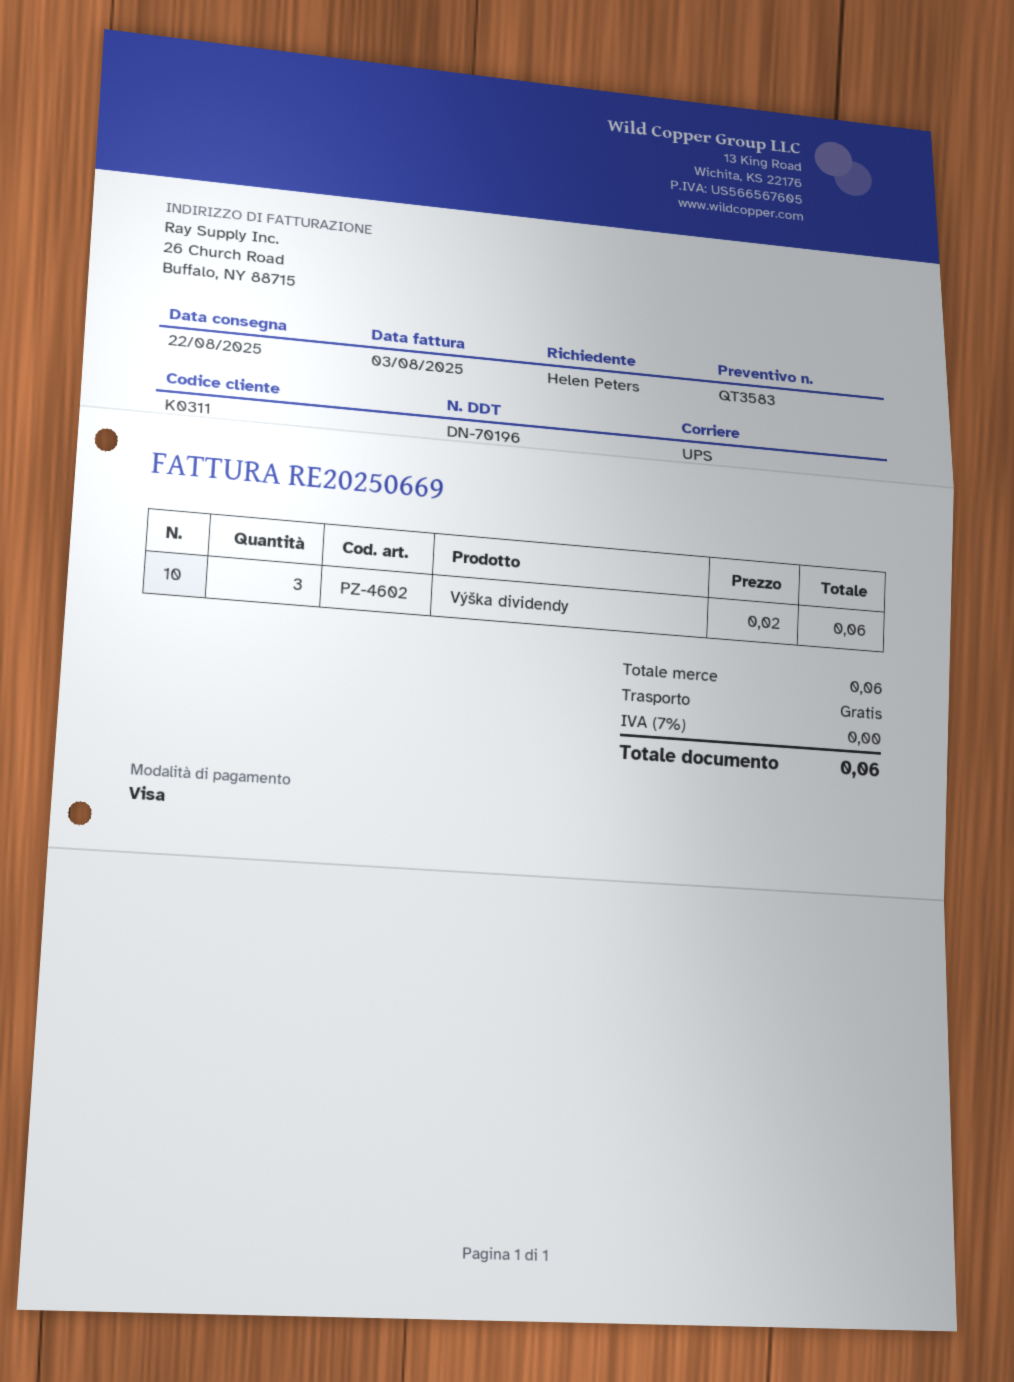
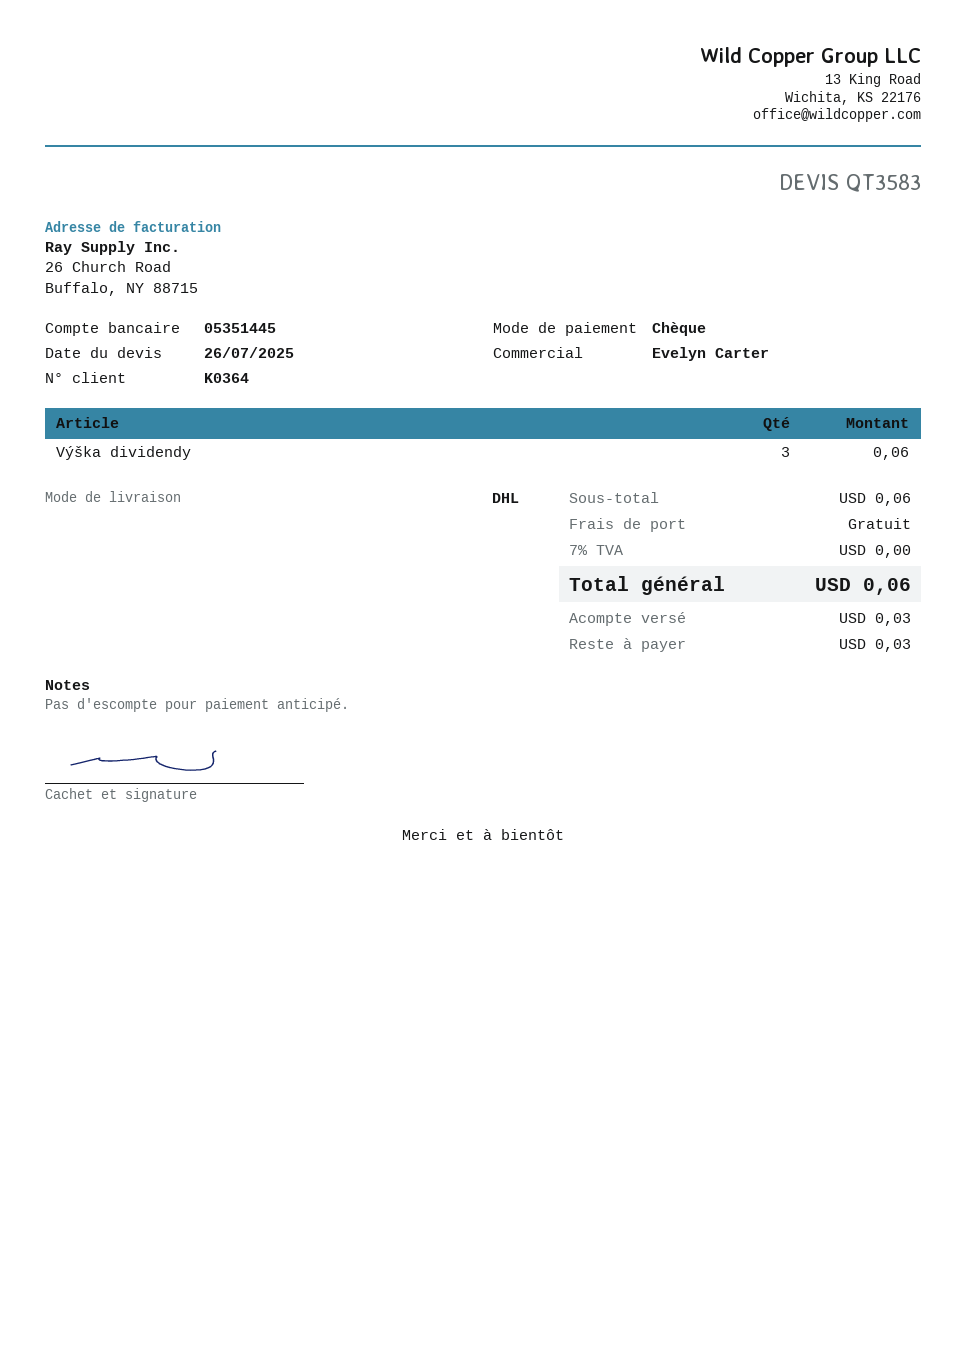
customer number: K0311 -> K0364
payment method: Visa -> cheque
shipping method: UPS -> DHL

